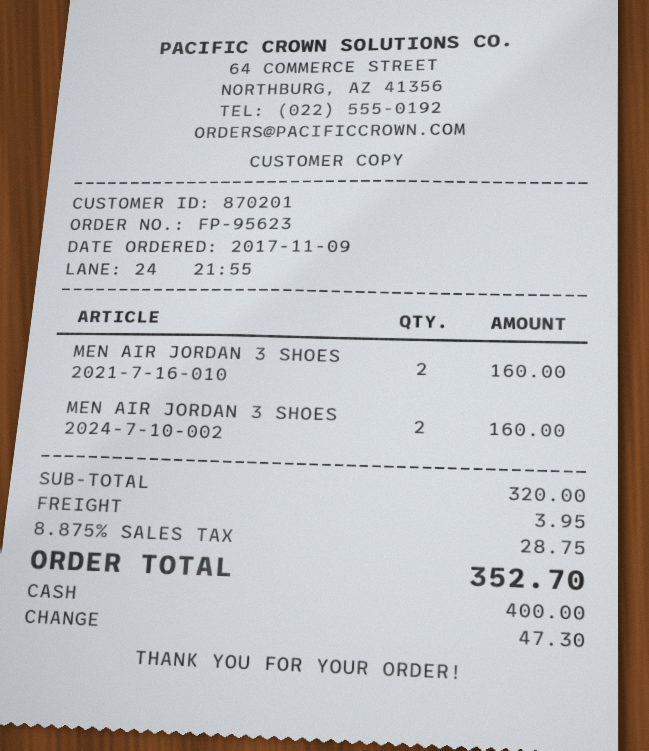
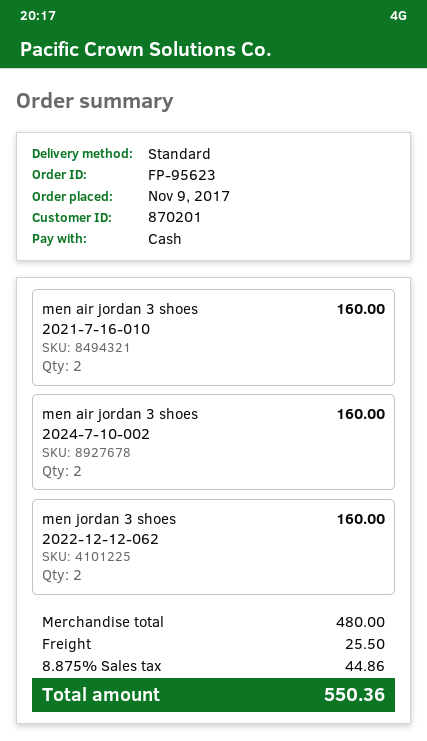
men jordan 3 shoes 2022-12-12-062: none -> 2 for 160.00
subtotal: 320.00 -> 480.00
shipping: 3.95 -> 25.50
tax: 8.875% = 28.75 -> 8.875% = 44.86
total: 352.70 -> 550.36

